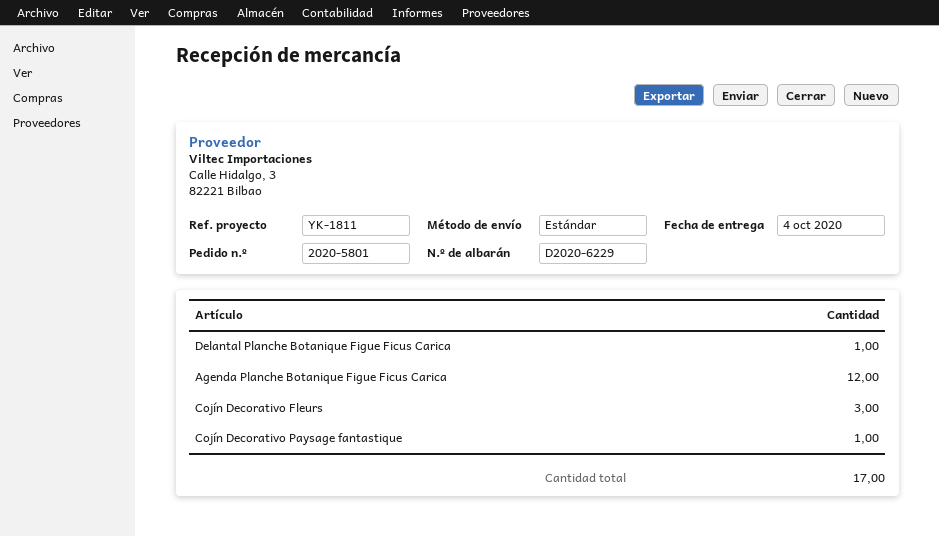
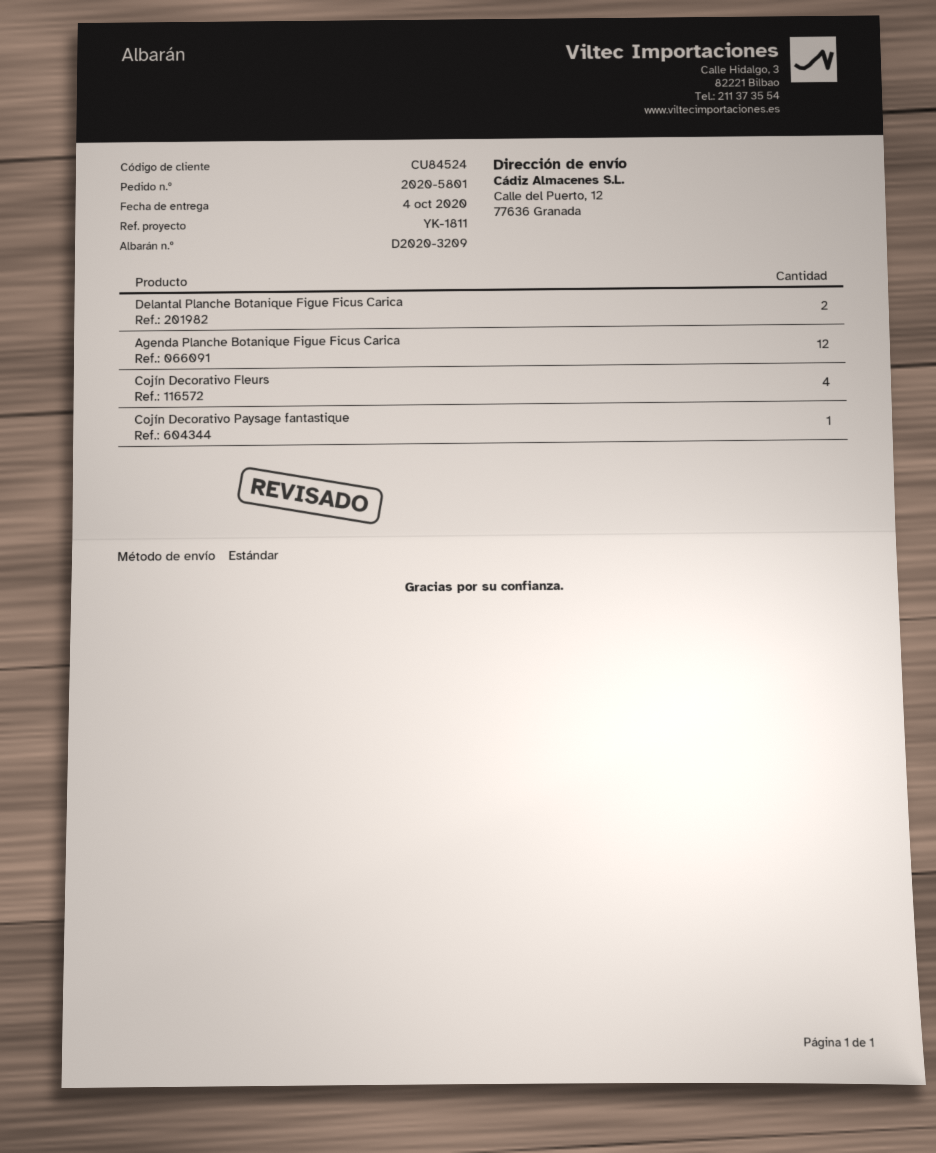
delivery note number: D2020-6229 -> D2020-3209
Delantal Planche Botanique Figue Ficus Carica: 1 -> 2
Cojín Decorativo Fleurs: 3 -> 4

